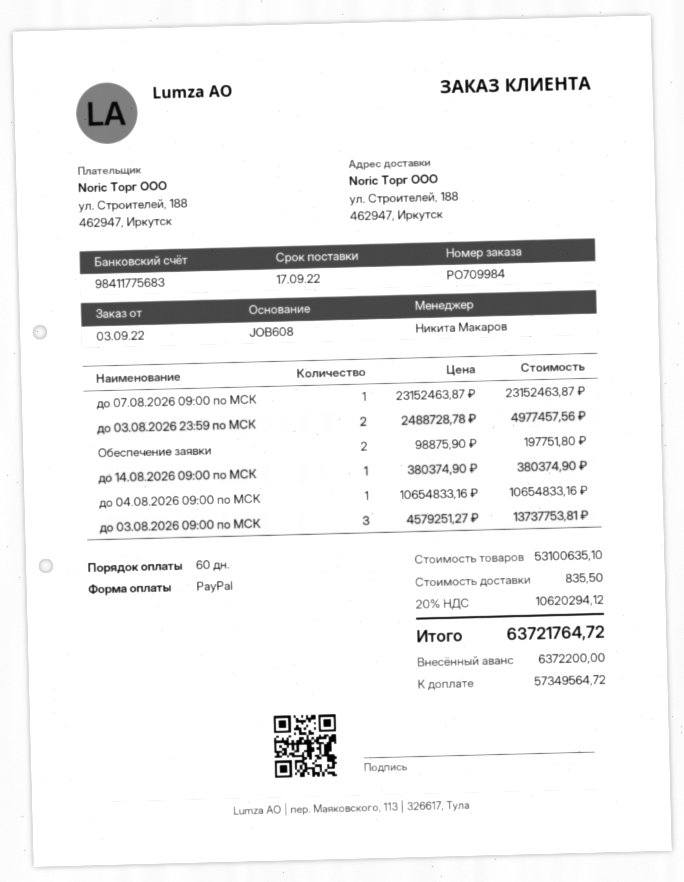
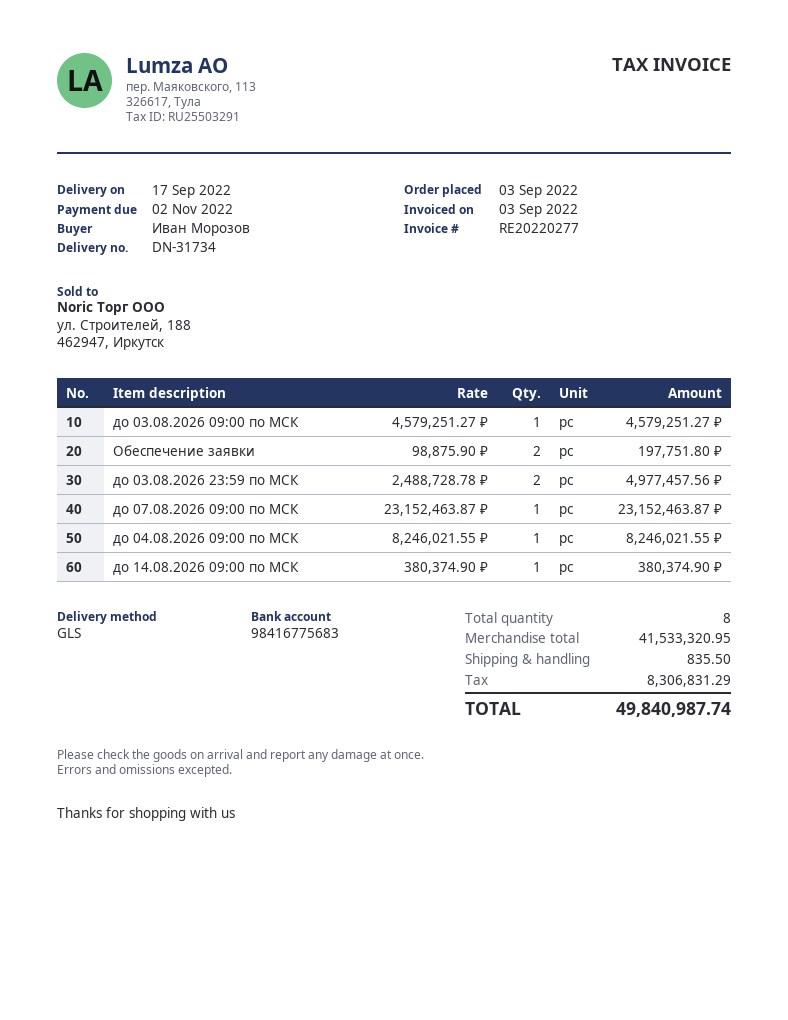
bank account: 98411775683 -> 98416775683
до 04.08.2026 09:00 по МСК: 1 x 10654833.16 = 10654833.16 -> 1 x 8246021.55 = 8246021.55
до 03.08.2026 09:00 по МСК: 3 x 4579251.27 = 13737753.81 -> 1 x 4579251.27 = 4579251.27
subtotal: 53100635.10 -> 41533320.95
tax: 10620294.12 -> 8306831.29
total: 63721764.72 -> 49840987.74

